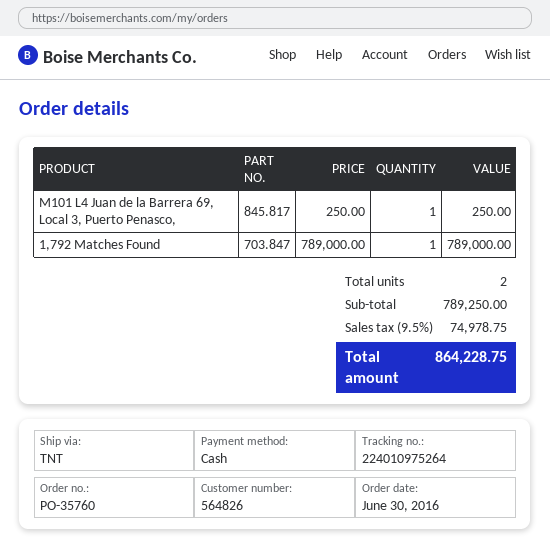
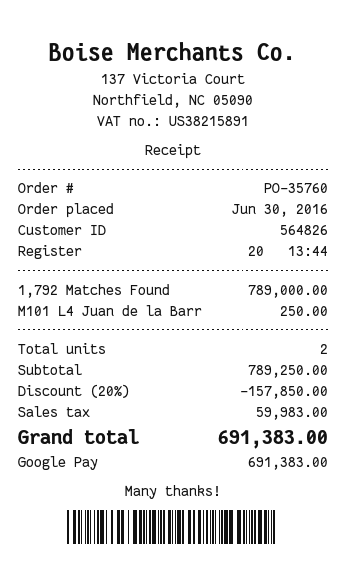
payment method: cash -> Google Pay
discount: none -> 20% = 157850.00
tax: 74978.75 -> 59983.00
total: 864228.75 -> 691383.00

